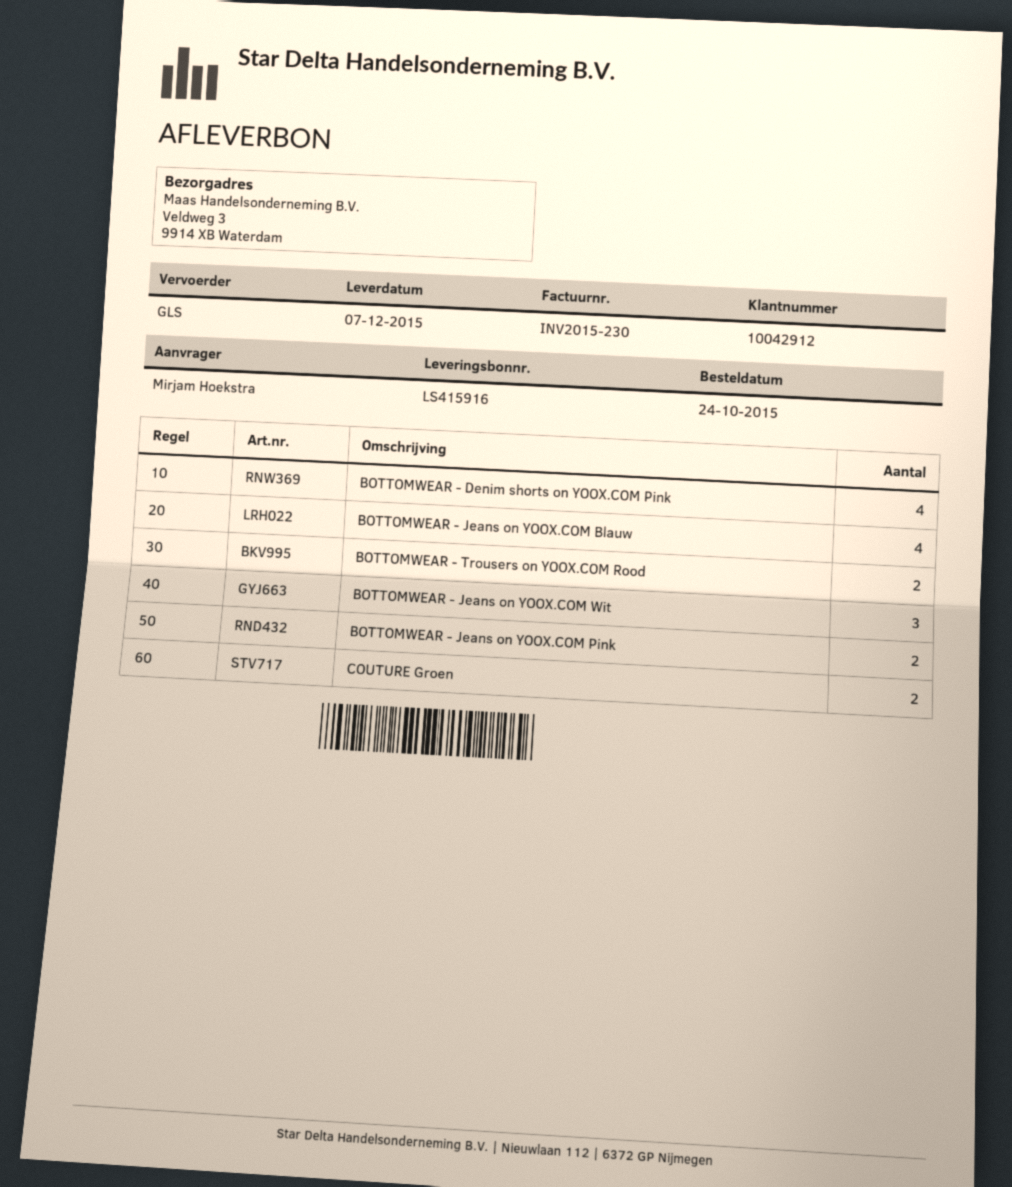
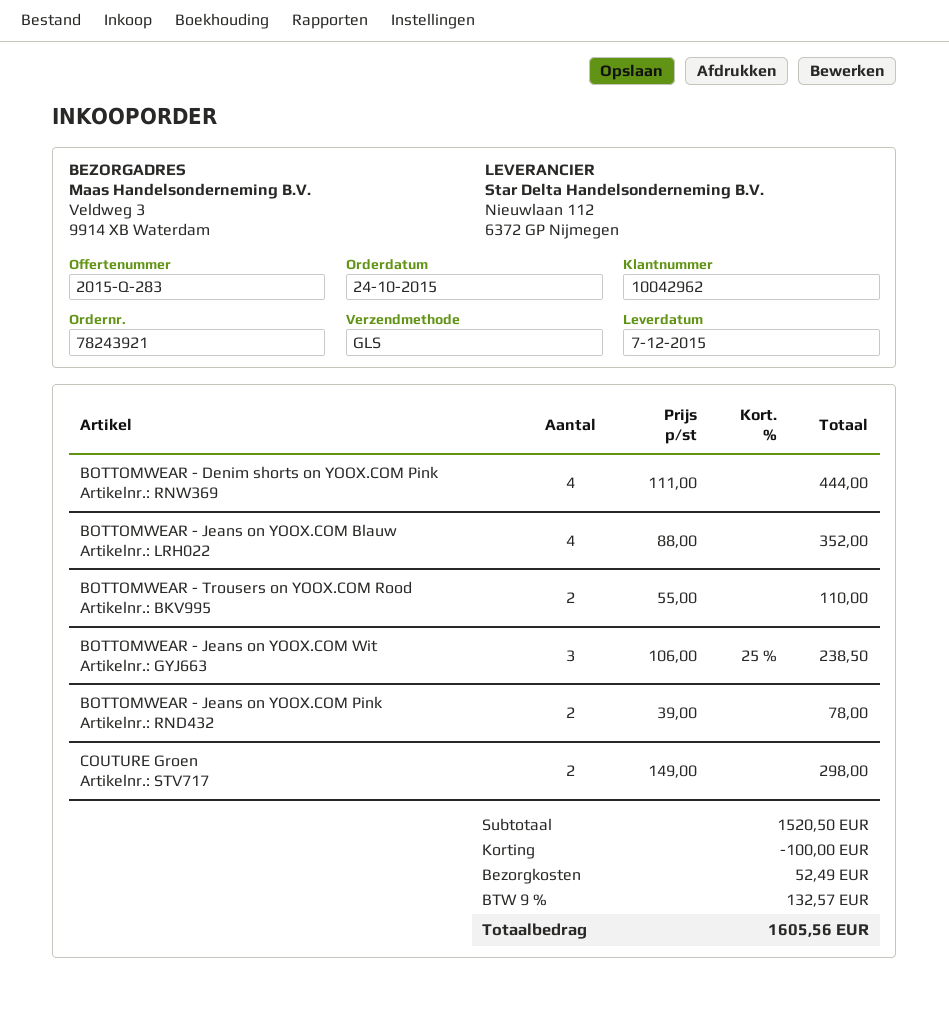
customer number: 10042912 -> 10042962

